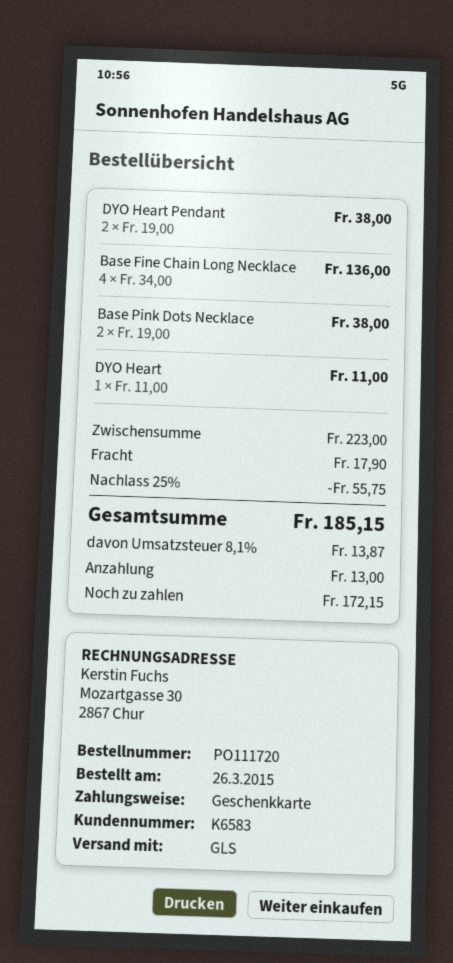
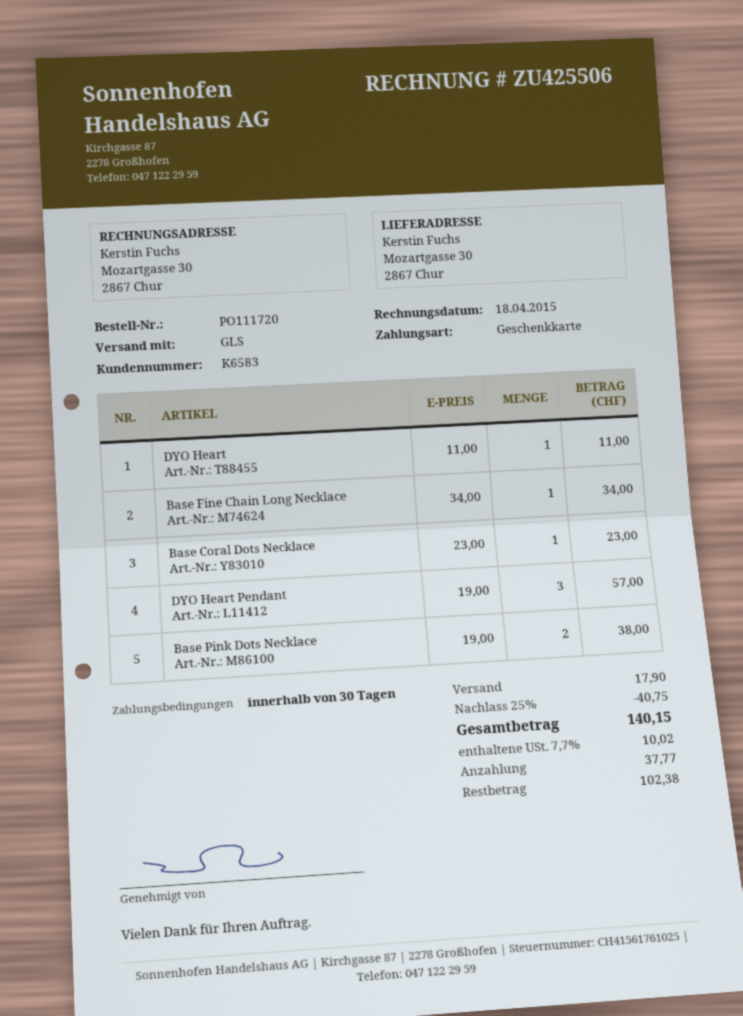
DYO Heart Pendant: 2 x 19.00 = 38.00 -> 3 x 19.00 = 57.00
Base Fine Chain Long Necklace: 4 x 34.00 = 136.00 -> 1 x 34.00 = 34.00
Base Coral Dots Necklace: none -> 1 x 23.00 = 23.00
discount: 25% = 55.75 -> 25% = 40.75
tax: 8.1% = 13.87 -> 7.7% = 10.02
total: 185.15 -> 140.15
deposit: 13.00 -> 37.77
balance: 172.15 -> 102.38

